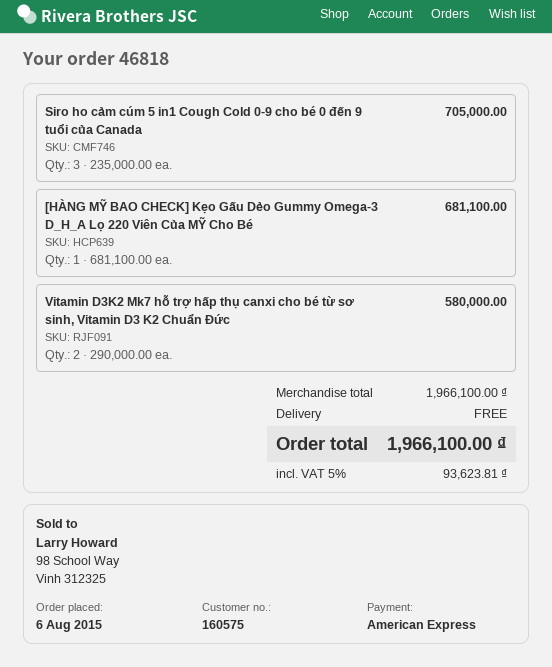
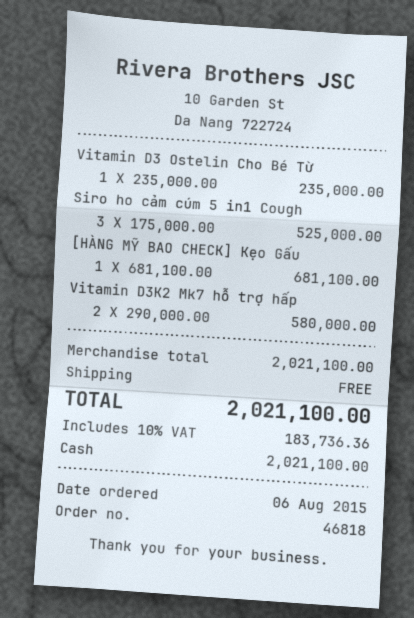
payment method: American Express -> cash
Siro ho cảm cúm 5 in1 Cough Cold 0-9 cho bé 0 đến 9 tuổi của Canada: 3 x 235000.00 = 705000.00 -> 3 x 175000.00 = 525000.00
Vitamin D3 Ostelin Cho Bé Từ: none -> 1 x 235000.00 = 235000.00
subtotal: 1966100.00 -> 2021100.00
tax: 5% = 93623.81 -> 10% = 183736.36
total: 1966100.00 -> 2021100.00

